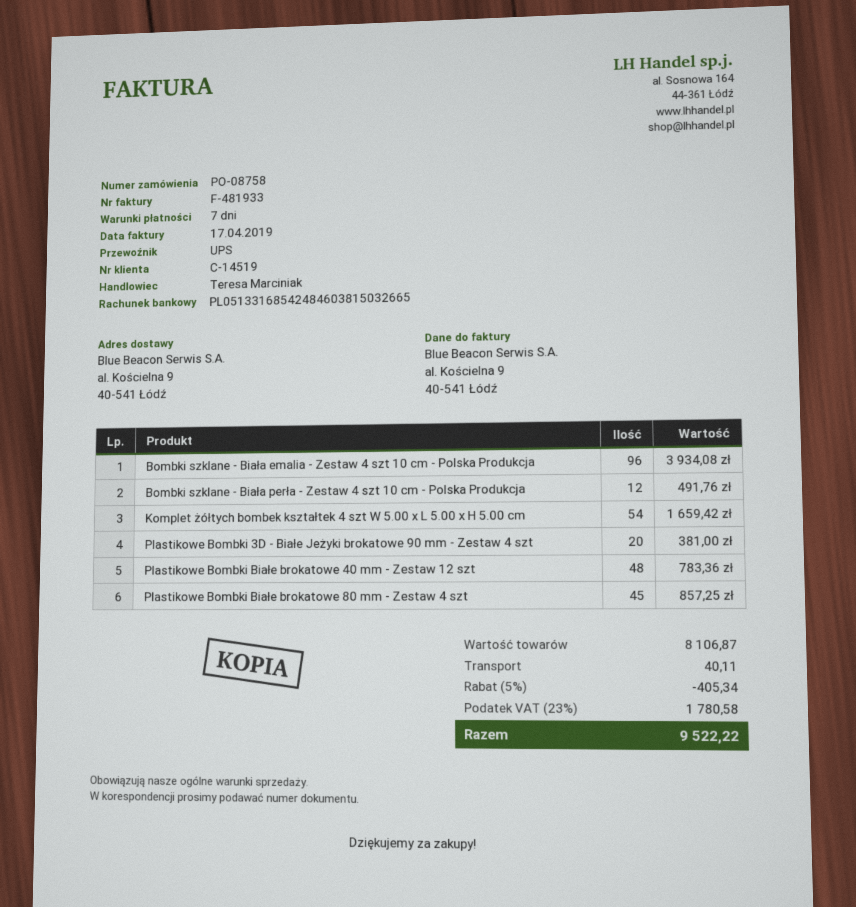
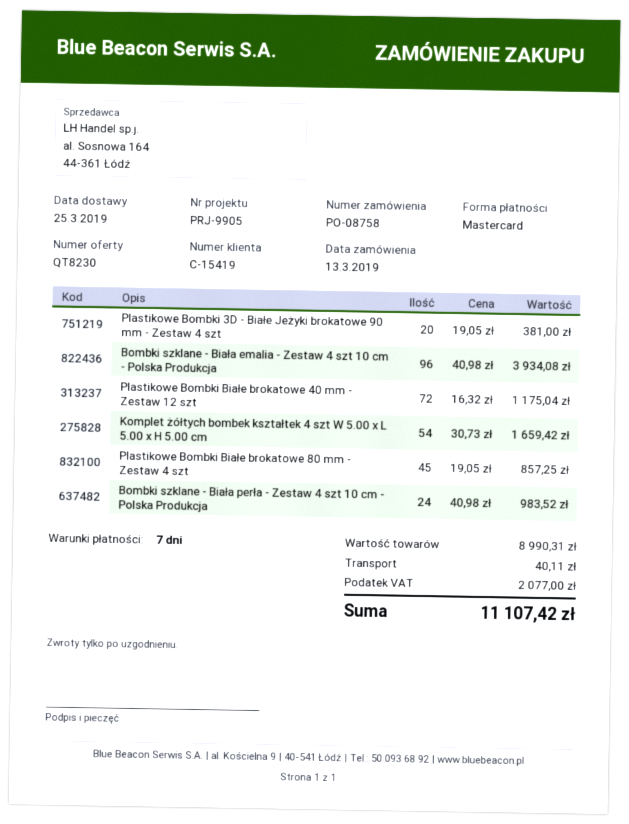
customer number: C-14519 -> C-15419
Bombki szklane - Biała perła - Zestaw 4 szt 10 cm - Polska Produkcja: 12 for 491.76 -> 24 for 983.52
Plastikowe Bombki Białe brokatowe 40 mm - Zestaw 12 szt: 48 for 783.36 -> 72 for 1175.04
subtotal: 8106.87 -> 8990.31
discount: 5% = 405.34 -> none
tax: 1780.58 -> 2077.00
total: 9522.22 -> 11107.42

